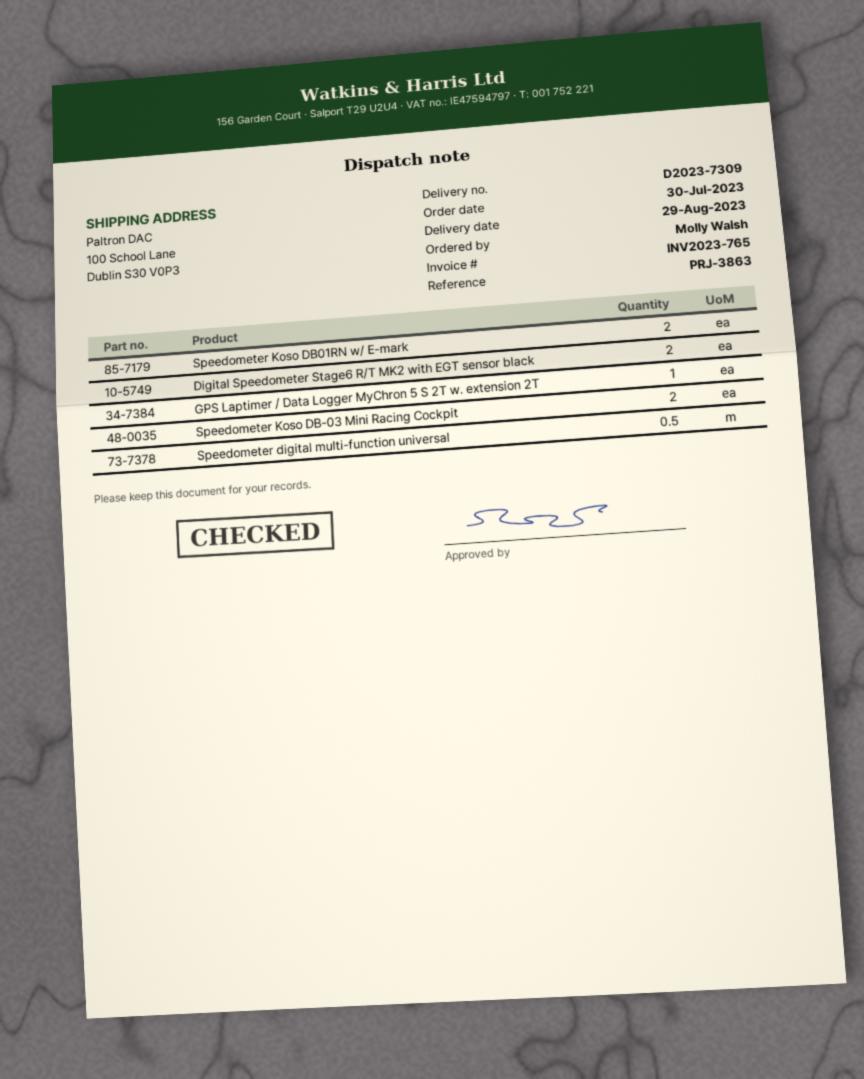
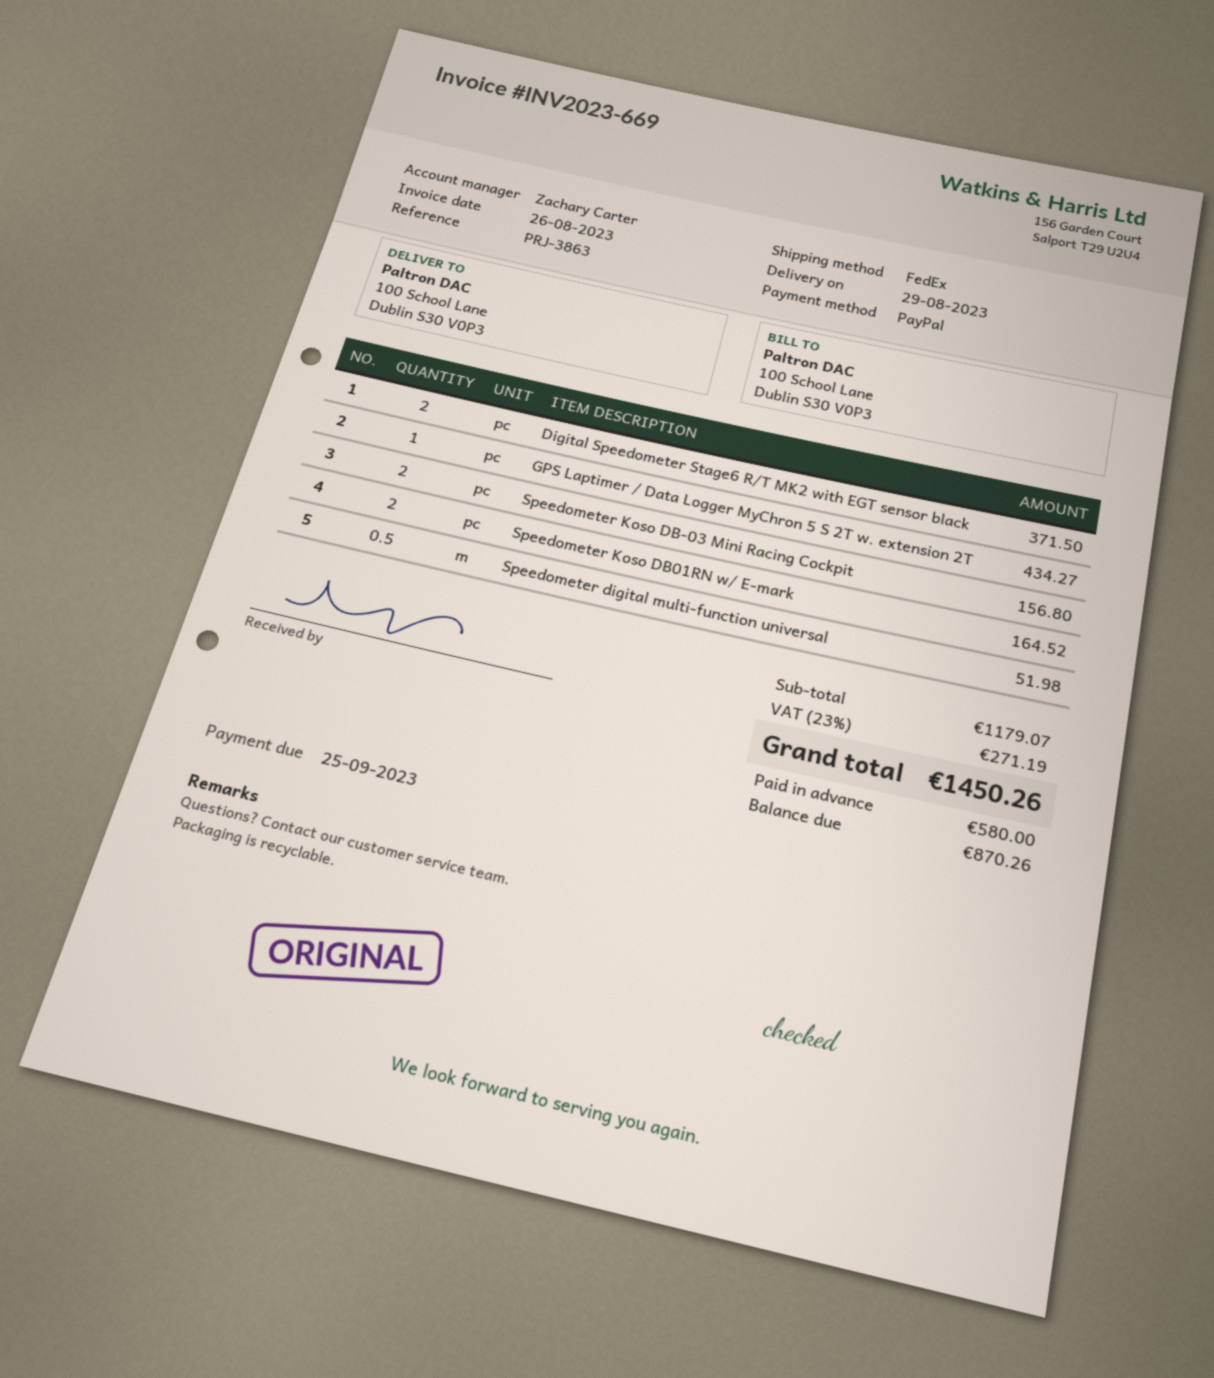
invoice number: INV2023-765 -> INV2023-669

